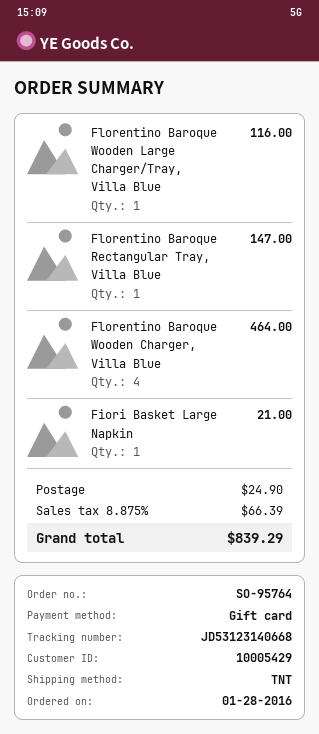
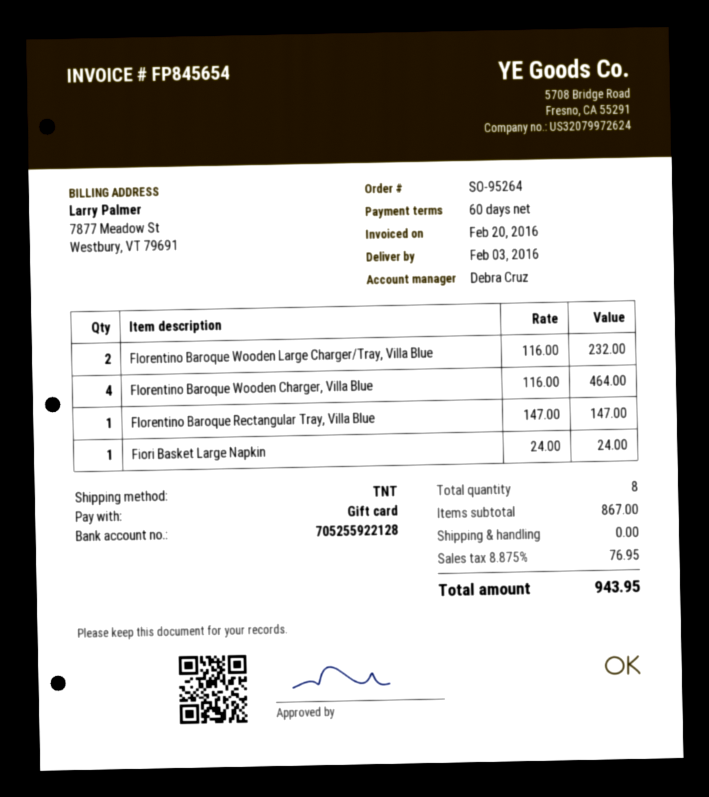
order number: SO-95764 -> SO-95264
Florentino Baroque Wooden Large Charger/Tray, Villa Blue: 1 for 116.00 -> 2 for 232.00
Fiori Basket Large Napkin: 1 for 21.00 -> 1 for 24.00
shipping: 24.90 -> 0.00
tax: 8.875% = 66.39 -> 8.875% = 76.95
total: 839.29 -> 943.95

